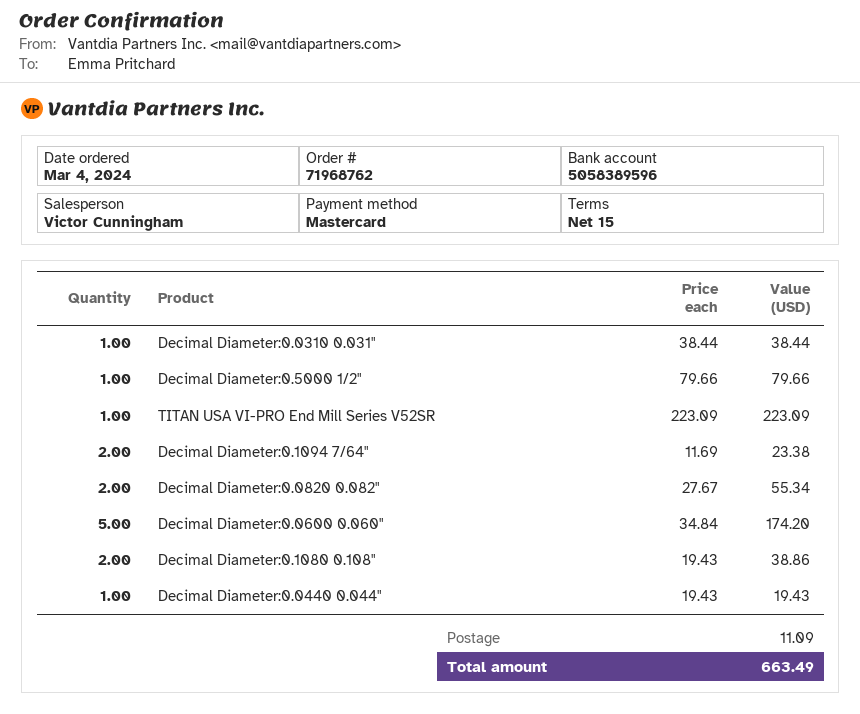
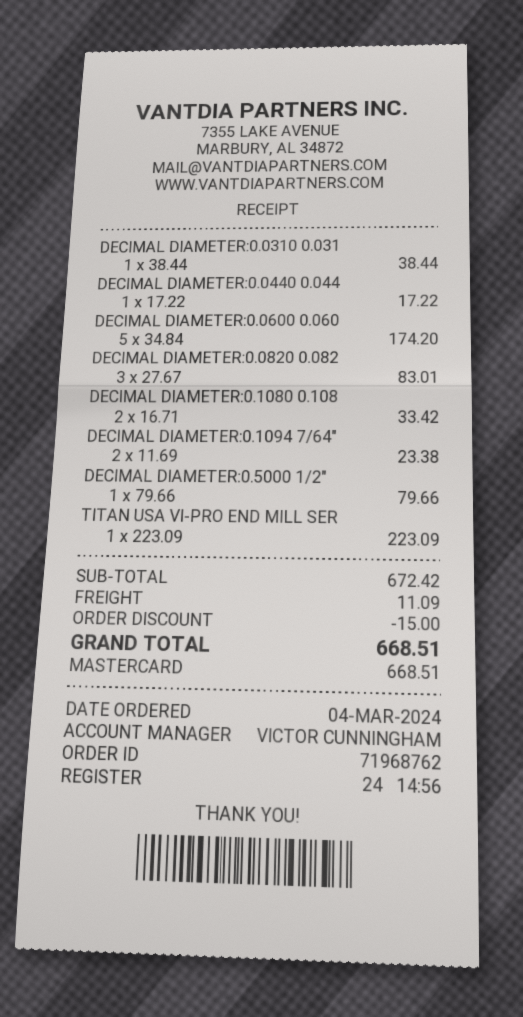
Decimal Diameter:0.0820 0.082": 2 x 27.67 = 55.34 -> 3 x 27.67 = 83.01
Decimal Diameter:0.1080 0.108": 2 x 19.43 = 38.86 -> 2 x 16.71 = 33.42
Decimal Diameter:0.0440 0.044": 1 x 19.43 = 19.43 -> 1 x 17.22 = 17.22
discount: none -> 15.00
total: 663.49 -> 668.51

